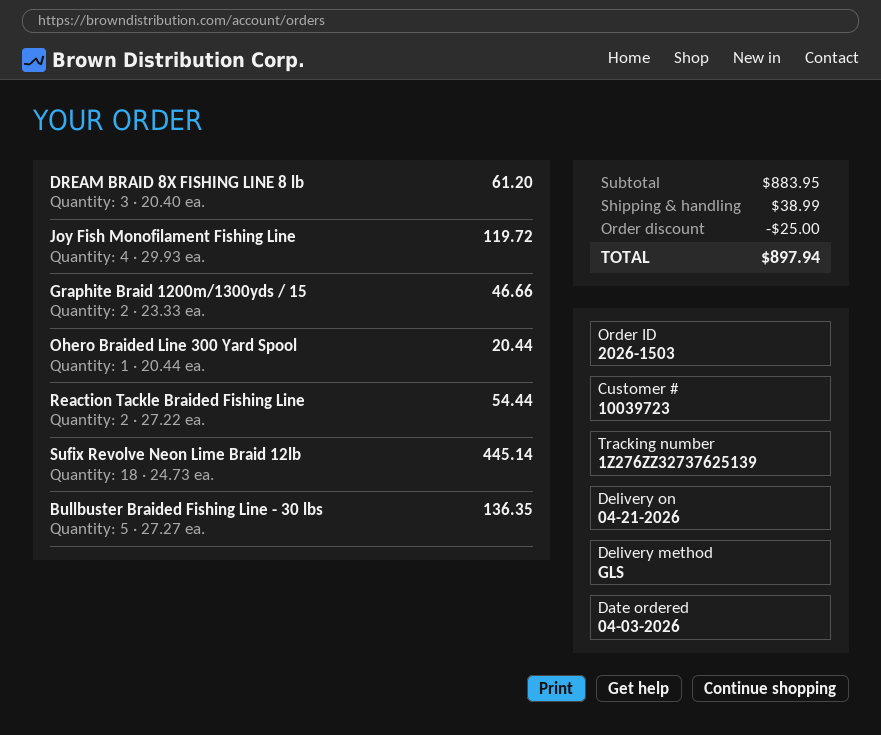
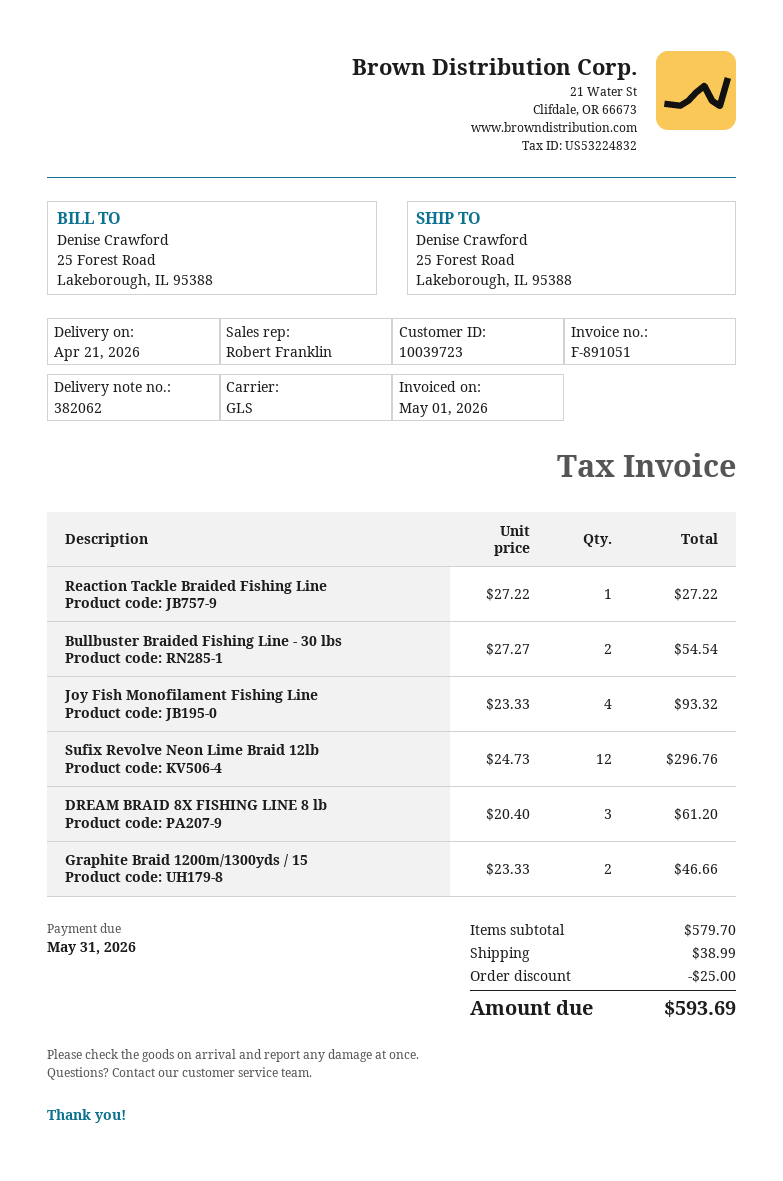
Joy Fish Monofilament Fishing Line: 4 x 29.93 = 119.72 -> 4 x 23.33 = 93.32
Ohero Braided Line 300 Yard Spool: 1 x 20.44 = 20.44 -> none
Reaction Tackle Braided Fishing Line: 2 x 27.22 = 54.44 -> 1 x 27.22 = 27.22
Sufix Revolve Neon Lime Braid 12lb: 18 x 24.73 = 445.14 -> 12 x 24.73 = 296.76
Bullbuster Braided Fishing Line - 30 lbs: 5 x 27.27 = 136.35 -> 2 x 27.27 = 54.54
subtotal: 883.95 -> 579.70
total: 897.94 -> 593.69

